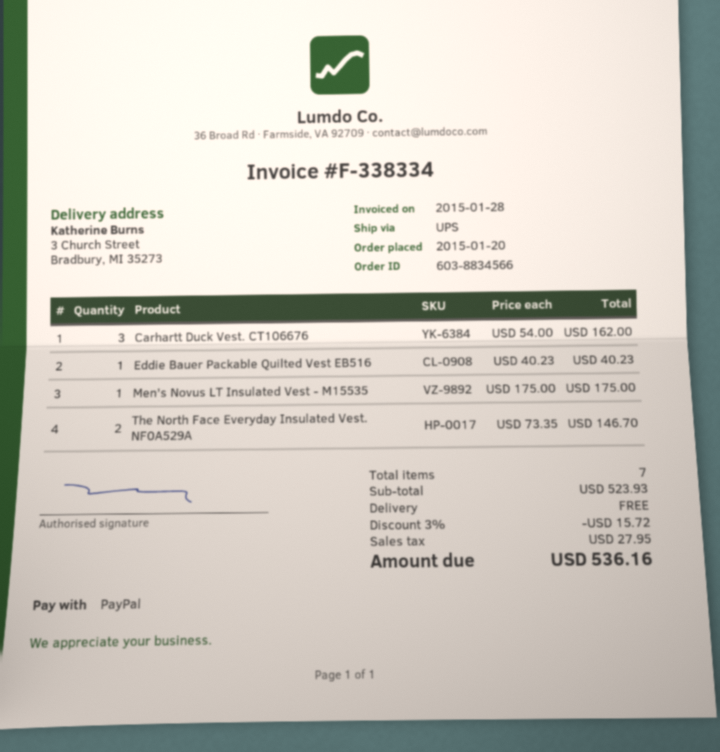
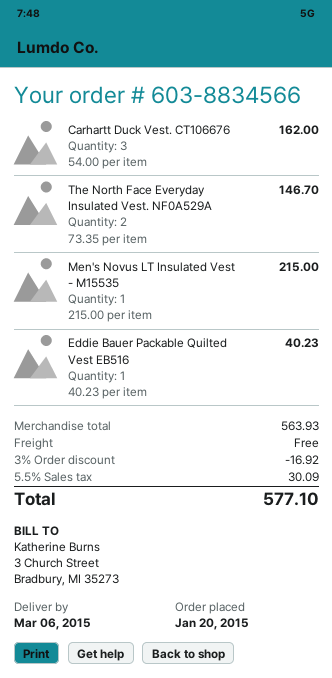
Men's Novus LT Insulated Vest - M15535: 1 x 175.00 = 175.00 -> 1 x 215.00 = 215.00
subtotal: 523.93 -> 563.93
discount: 3% = 15.72 -> 3% = 16.92
tax: 27.95 -> 30.09
total: 536.16 -> 577.10

